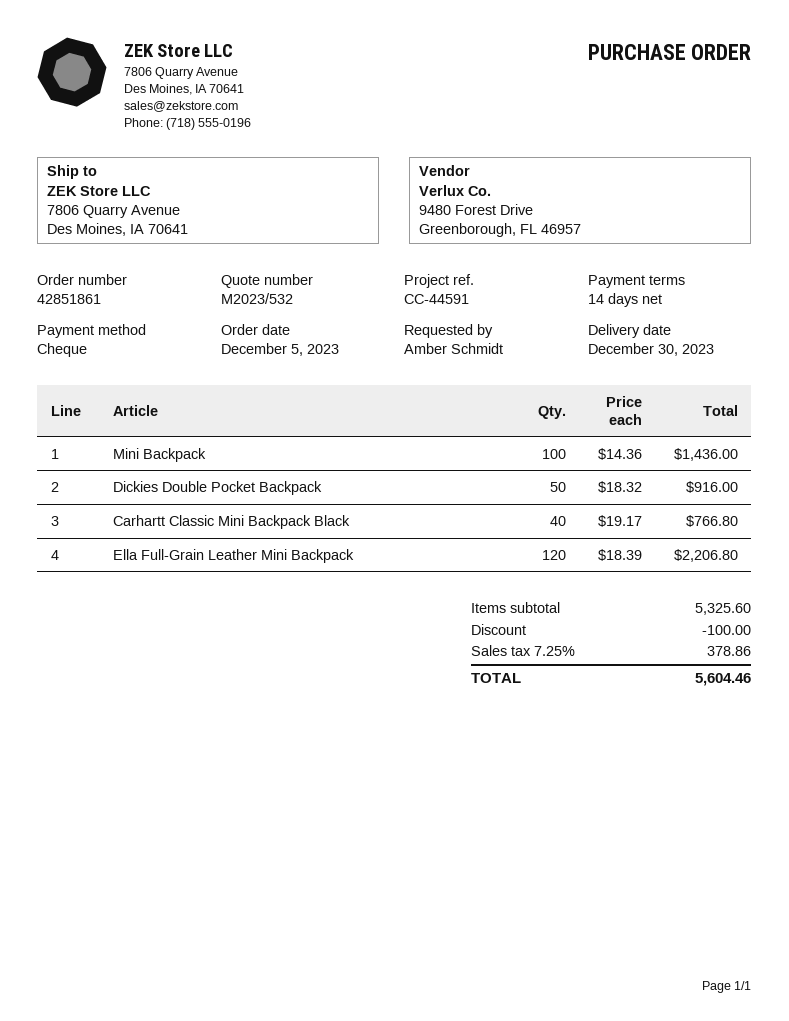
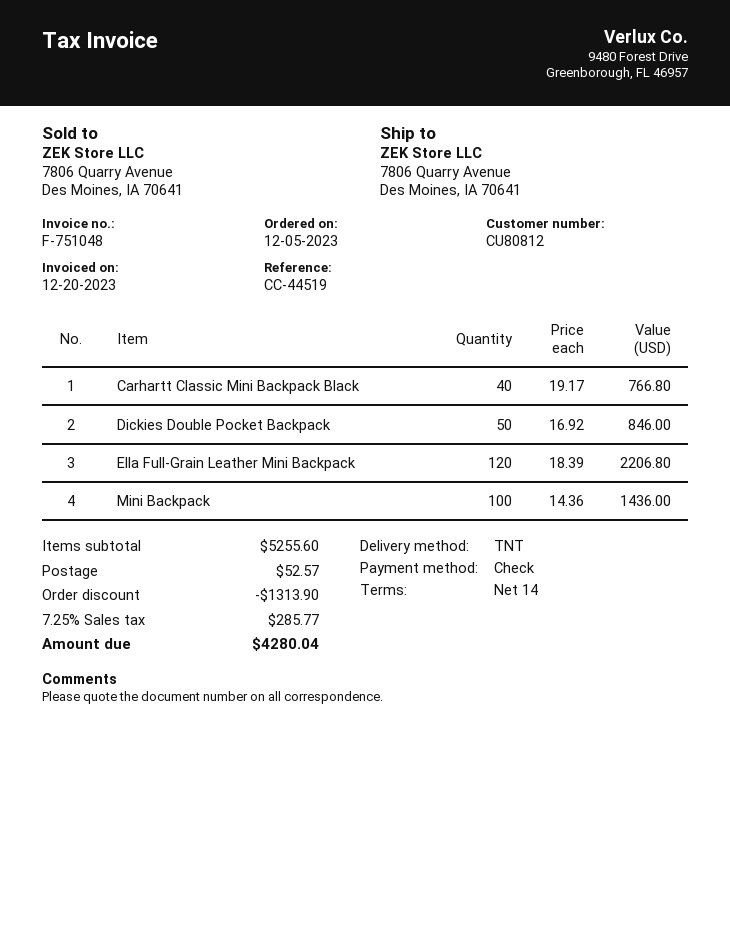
reference: CC-44591 -> CC-44519
Dickies Double Pocket Backpack: 50 x 18.32 = 916.00 -> 50 x 16.92 = 846.00
subtotal: 5325.60 -> 5255.60
discount: 100.00 -> 1313.90
shipping: none -> 52.57
tax: 7.25% = 378.86 -> 7.25% = 285.77
total: 5604.46 -> 4280.04

